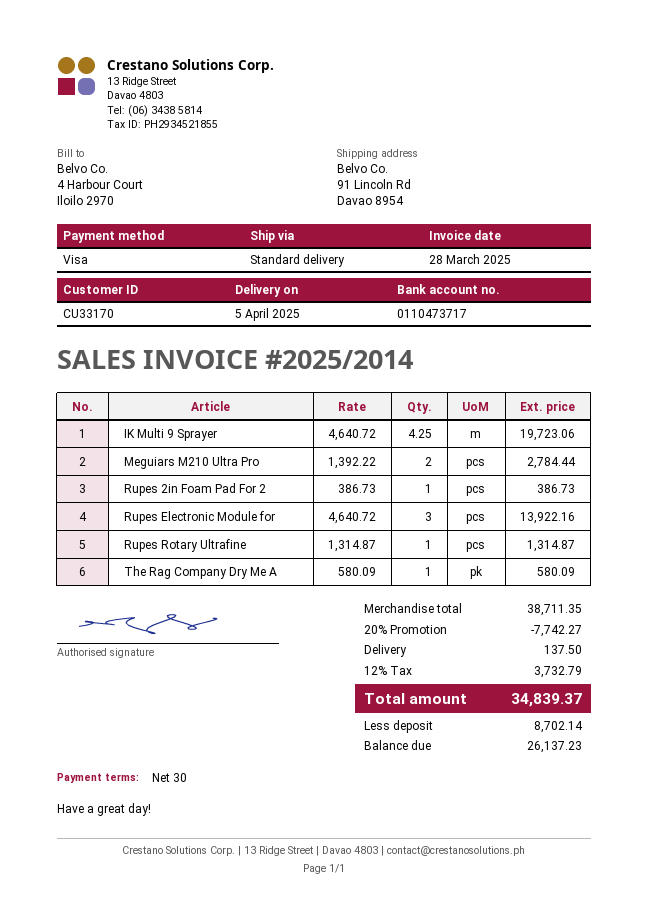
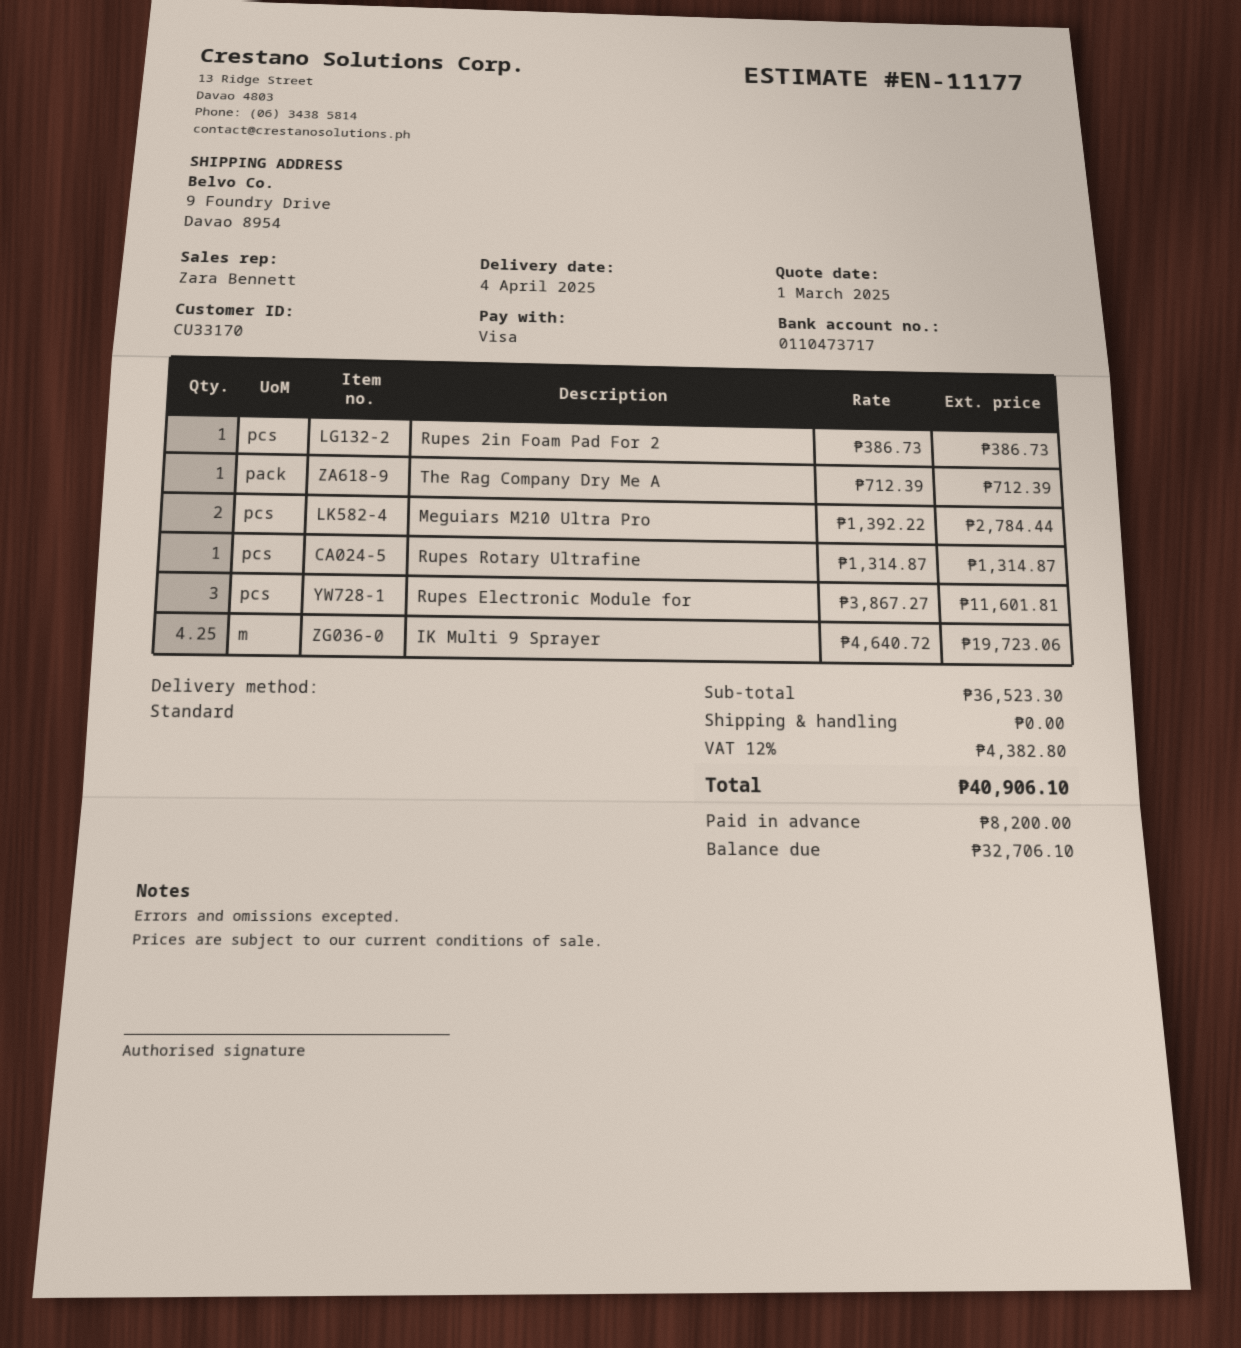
delivery date: 2025-04-05 -> 2025-04-04
ship to: 91 Lincoln Rd, Davao 8954 -> 9 Foundry Drive, Davao 8954
Rupes Electronic Module for: 3 x 4640.72 = 13922.16 -> 3 x 3867.27 = 11601.81
The Rag Company Dry Me A: 1 x 580.09 = 580.09 -> 1 x 712.39 = 712.39
subtotal: 38711.35 -> 36523.30
discount: 20% = 7742.27 -> none
shipping: 137.50 -> 0.00
tax: 12% = 3732.79 -> 12% = 4382.80
total: 34839.37 -> 40906.10
deposit: 8702.14 -> 8200.00
balance: 26137.23 -> 32706.10

